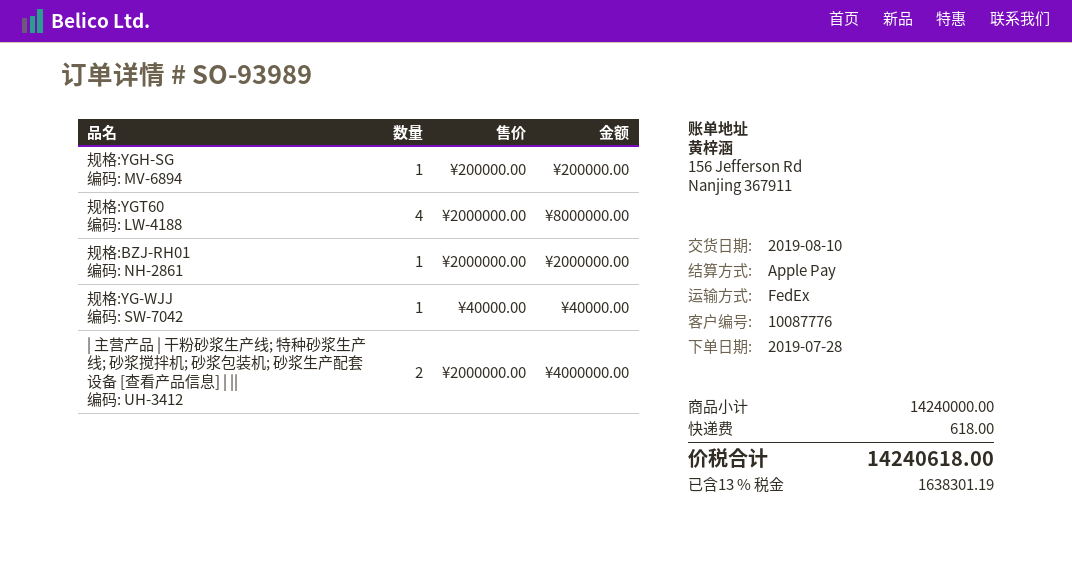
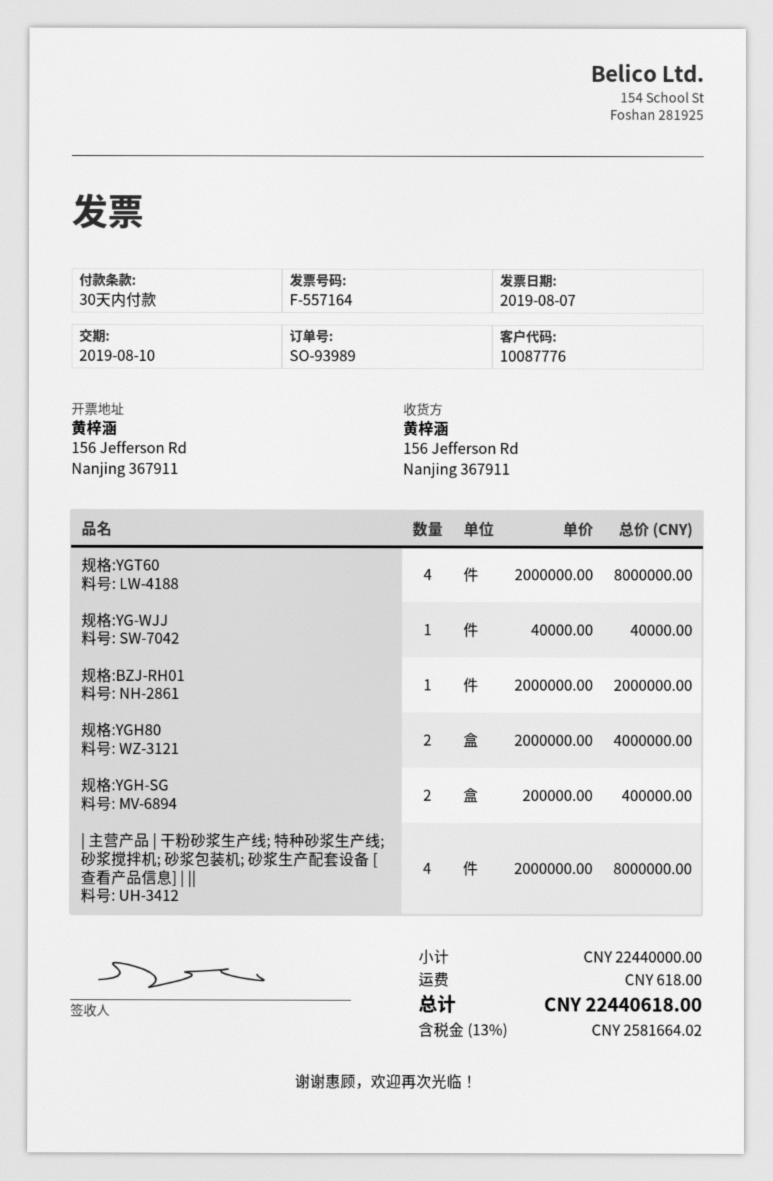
规格:YGH-SG: 1 x 200000.00 = 200000.00 -> 2 x 200000.00 = 400000.00
| 主营产品 | 干粉砂浆生产线; 特种砂浆生产线; 砂浆搅拌机; 砂浆包装机; 砂浆生产配套设备 [查看产品信息] | ||: 2 x 2000000.00 = 4000000.00 -> 4 x 2000000.00 = 8000000.00
规格:YGH80: none -> 2 x 2000000.00 = 4000000.00
subtotal: 14240000.00 -> 22440000.00
tax: 13% = 1638301.19 -> 13% = 2581664.02
total: 14240618.00 -> 22440618.00

